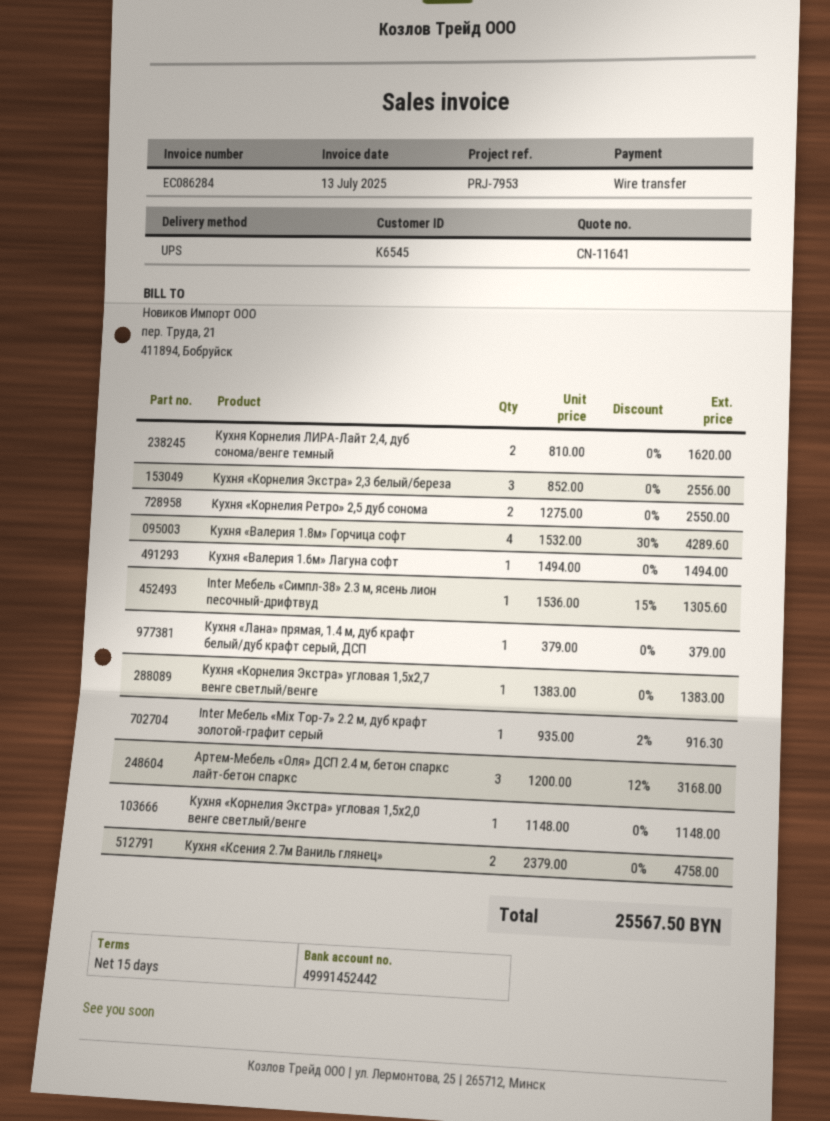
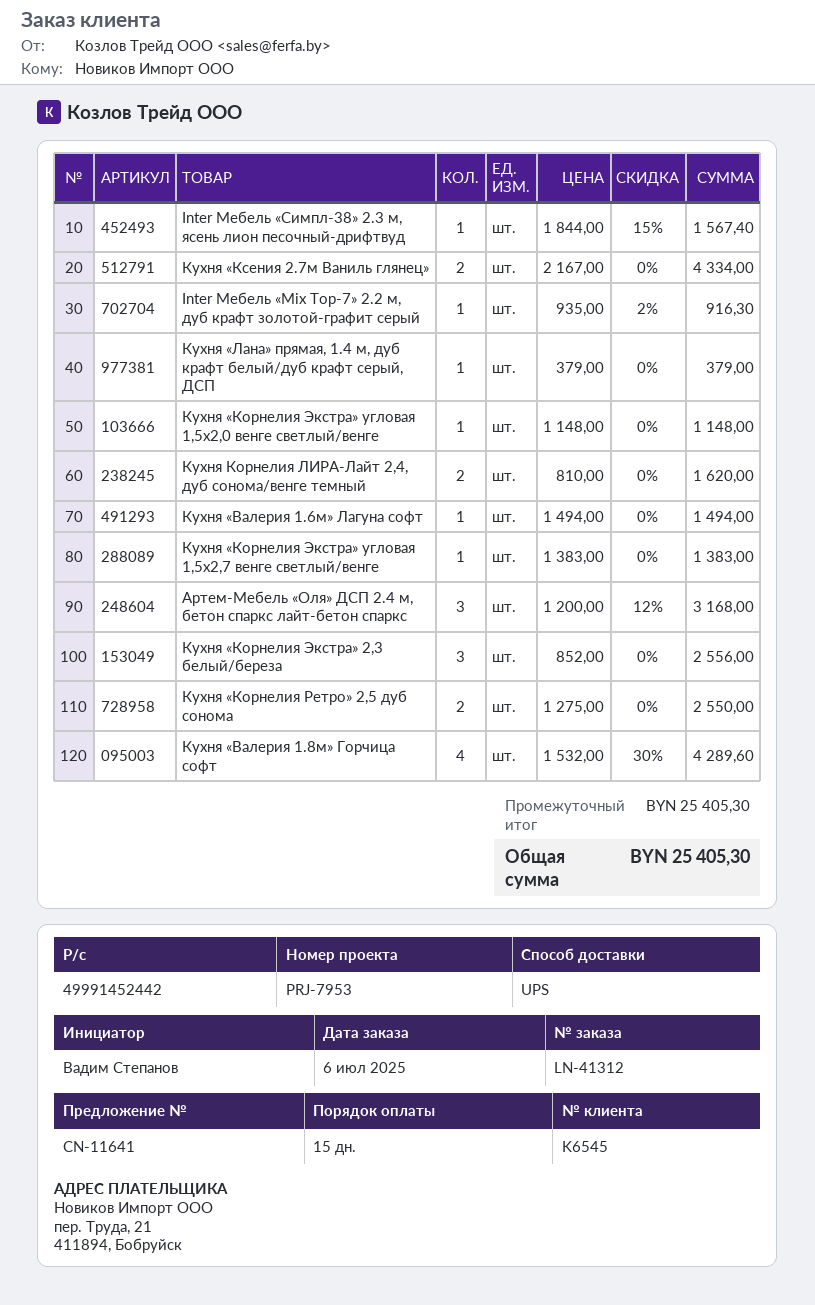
Inter Мебель «Симпл-38» 2.3 м, ясень лион песочный-дрифтвуд: 1 x 1536.00 - 15% = 1305.60 -> 1 x 1844.00 - 15% = 1567.40
Кухня «Ксения 2.7м Ваниль глянец»: 2 x 2379.00 = 4758.00 -> 2 x 2167.00 = 4334.00
total: 25567.50 -> 25405.30

